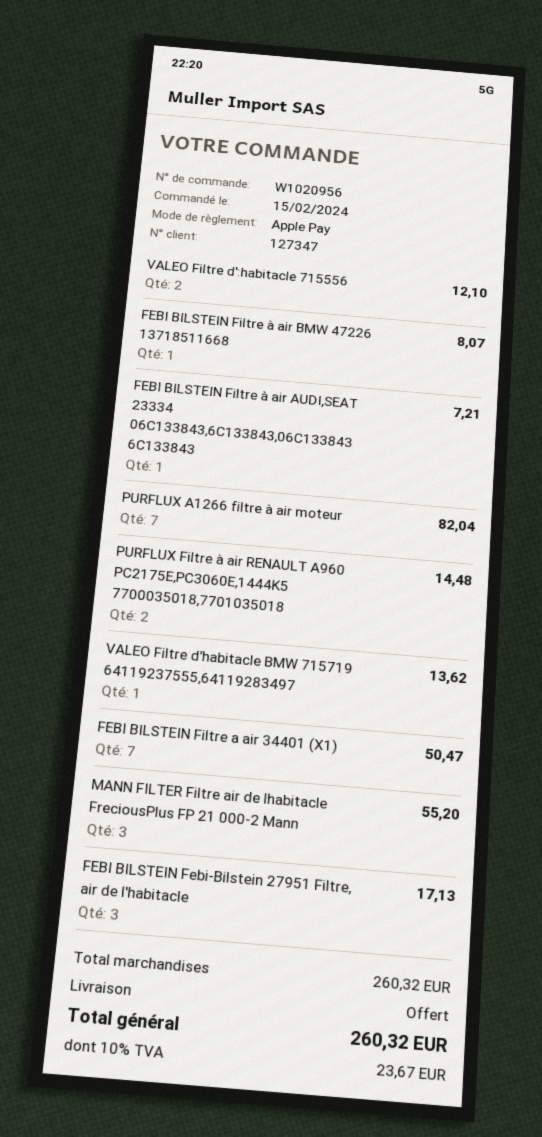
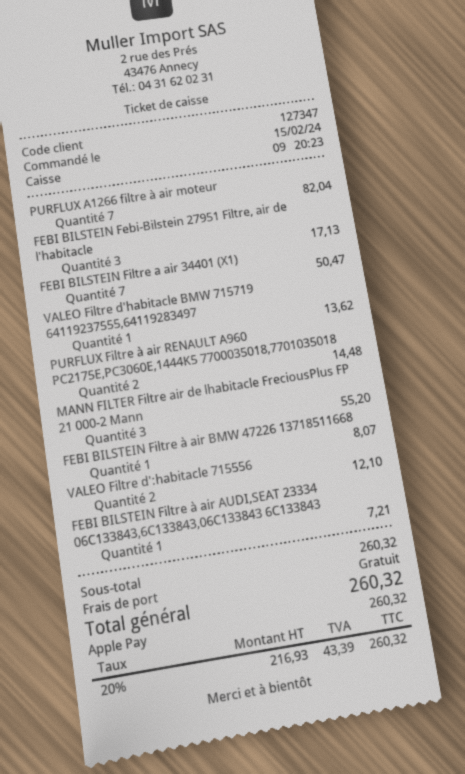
tax: 10% = 23.67 -> 20% = 43.39

